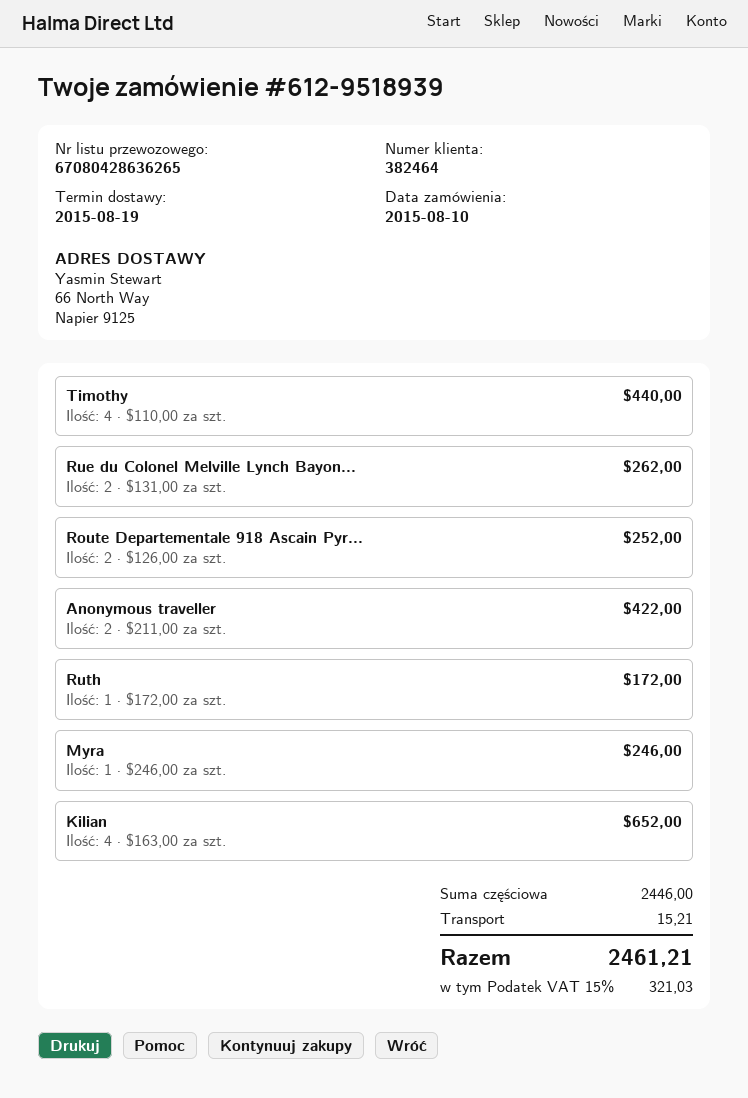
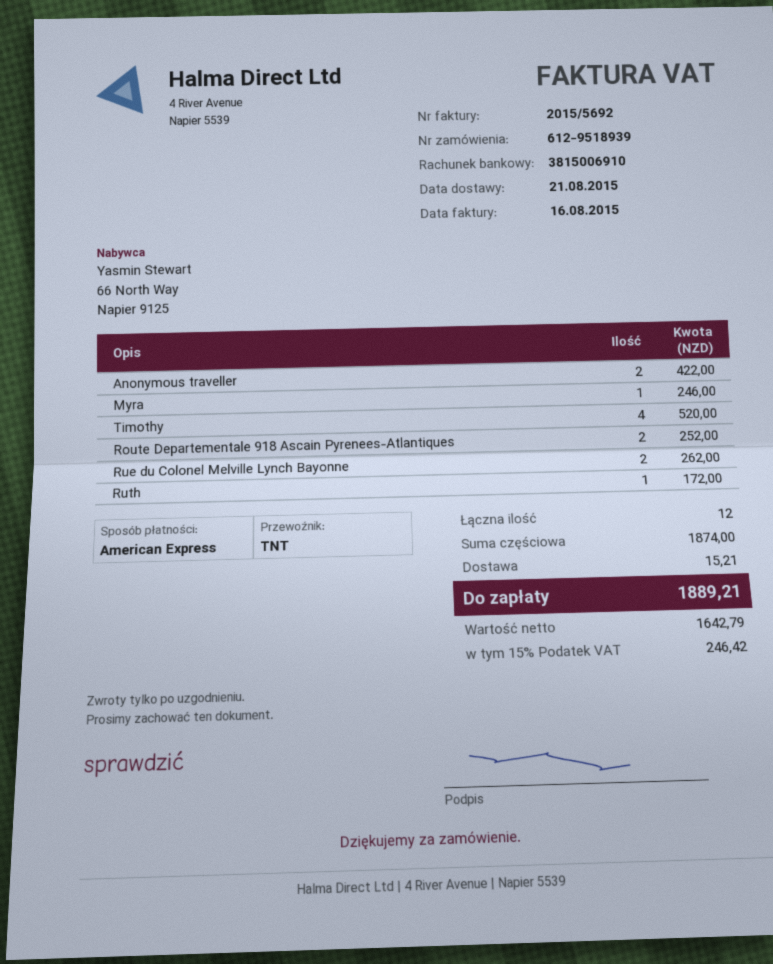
delivery date: 2015-08-19 -> 2015-08-21
Timothy: 4 for 440.00 -> 4 for 520.00
Kilian: 4 for 652.00 -> none
subtotal: 2446.00 -> 1874.00
tax: 15% = 321.03 -> 15% = 246.42
total: 2461.21 -> 1889.21

